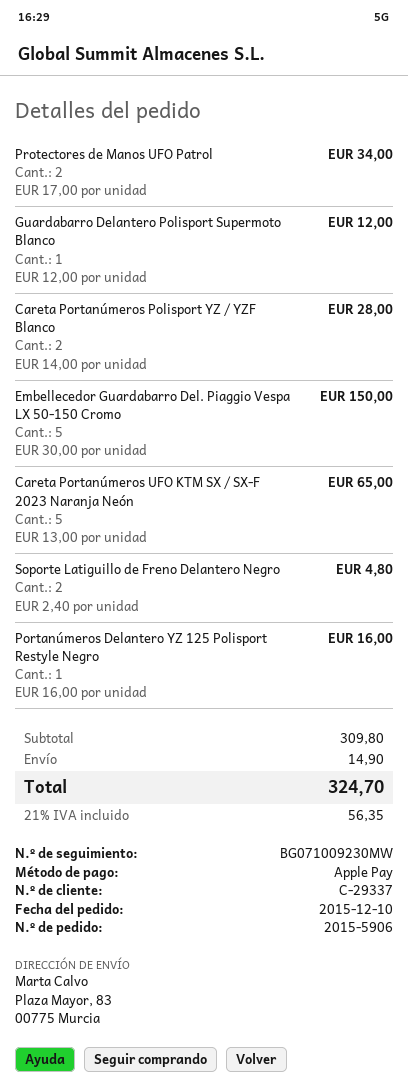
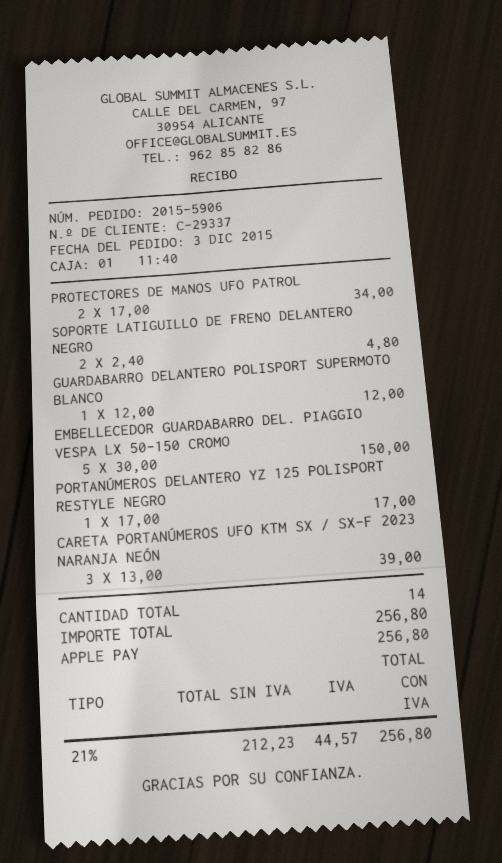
order date: 2015-12-10 -> 2015-12-03
Careta Portanúmeros Polisport YZ / YZF Blanco: 2 x 14.00 = 28.00 -> none
Careta Portanúmeros UFO KTM SX / SX-F 2023 Naranja Neón: 5 x 13.00 = 65.00 -> 3 x 13.00 = 39.00
Portanúmeros Delantero YZ 125 Polisport Restyle Negro: 1 x 16.00 = 16.00 -> 1 x 17.00 = 17.00
shipping: 14.90 -> none
tax: 21% = 56.35 -> 21% = 44.57
total: 324.70 -> 256.80

